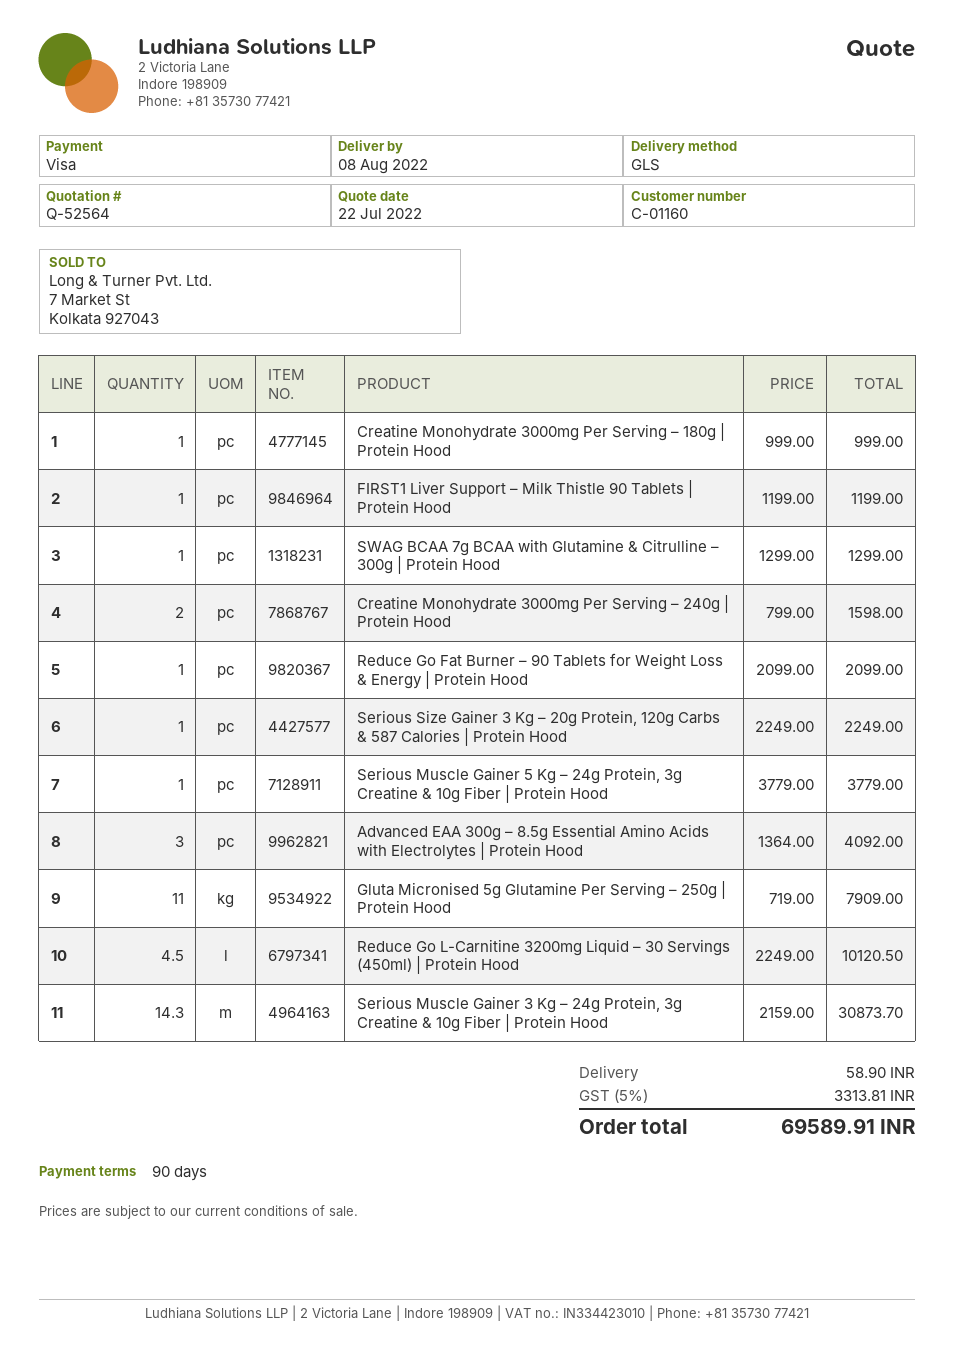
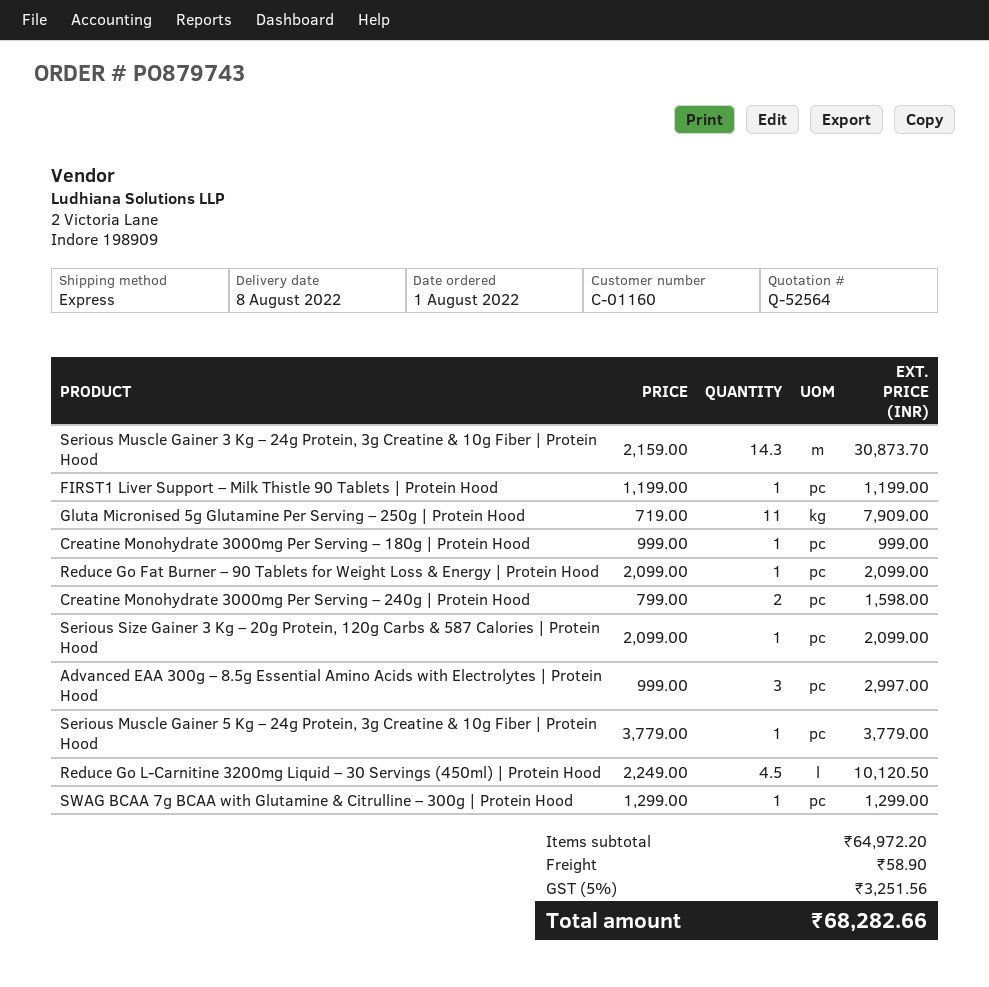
shipping method: GLS -> express
Serious Size Gainer 3 Kg – 20g Protein, 120g Carbs & 587 Calories | Protein Hood: 1 x 2249.00 = 2249.00 -> 1 x 2099.00 = 2099.00
Advanced EAA 300g – 8.5g Essential Amino Acids with Electrolytes | Protein Hood: 3 x 1364.00 = 4092.00 -> 3 x 999.00 = 2997.00
tax: 5% = 3313.81 -> 5% = 3251.56
total: 69589.91 -> 68282.66

